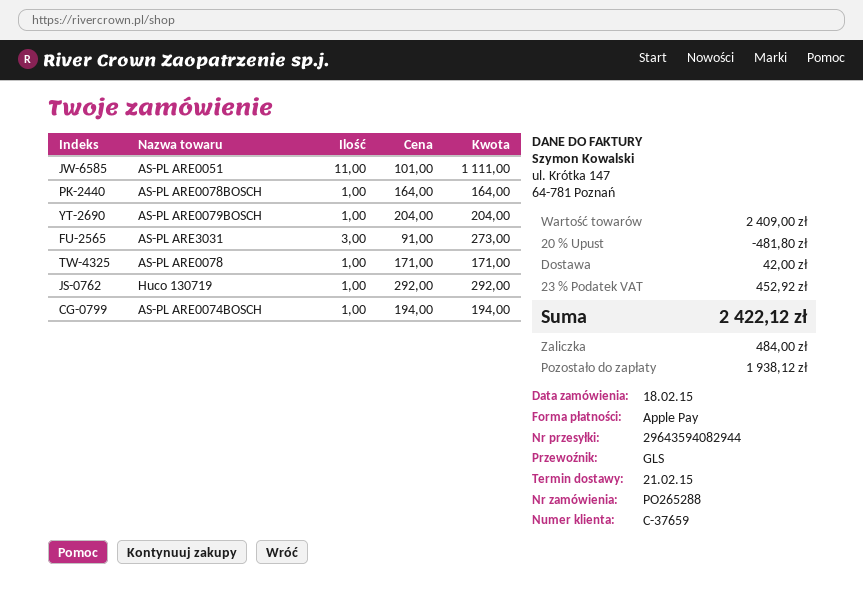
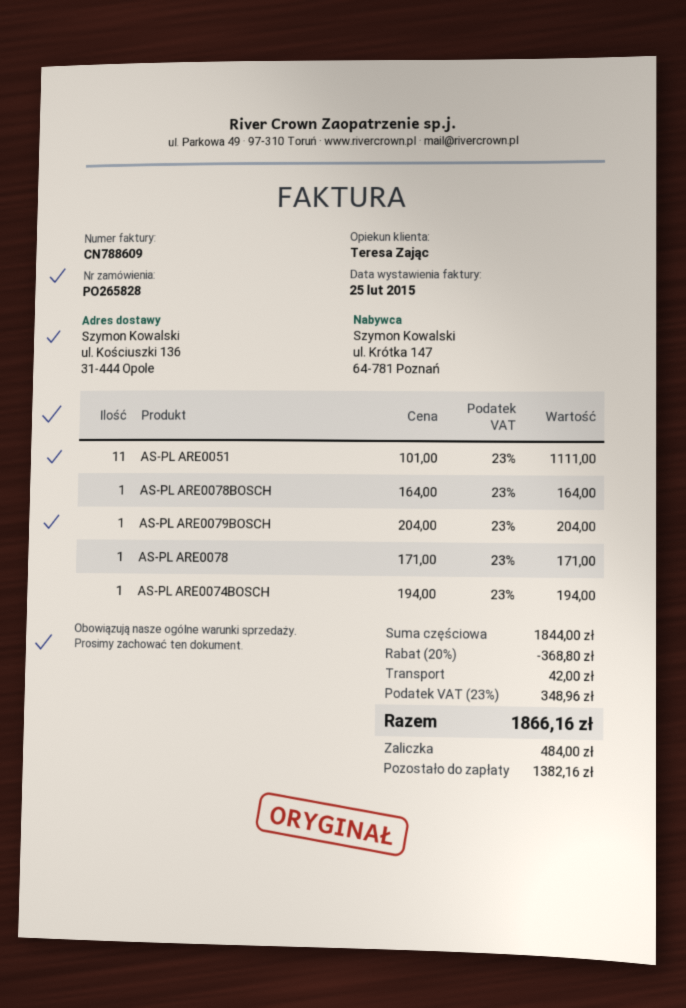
order number: PO265288 -> PO265828
AS-PL ARE3031: 3 x 91.00 = 273.00 -> none
Huco 130719: 1 x 292.00 = 292.00 -> none
subtotal: 2409.00 -> 1844.00
discount: 20% = 481.80 -> 20% = 368.80
tax: 23% = 452.92 -> 23% = 348.96
total: 2422.12 -> 1866.16
balance: 1938.12 -> 1382.16

